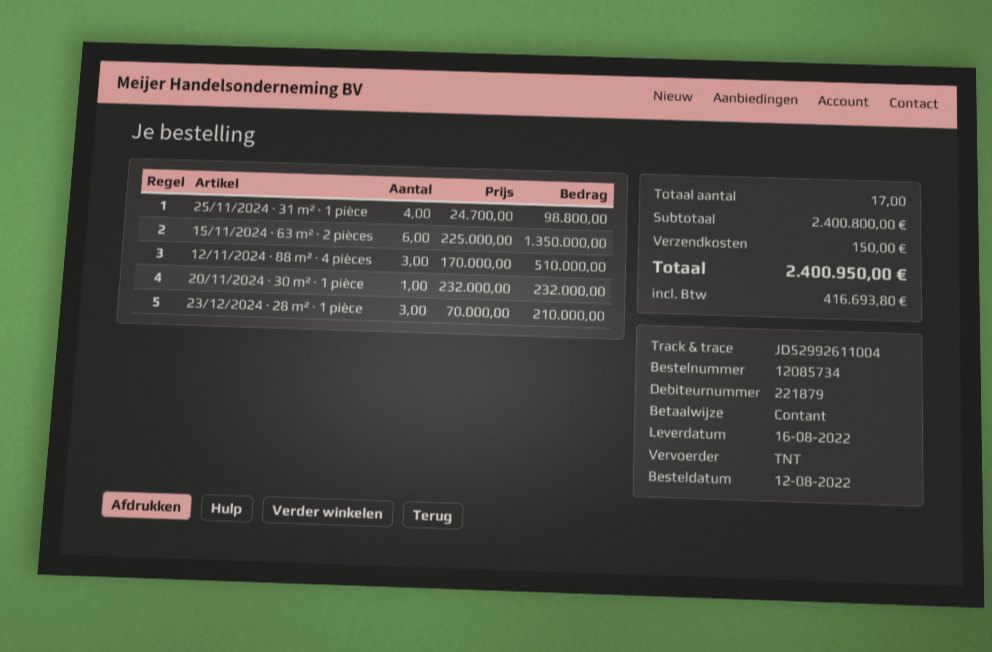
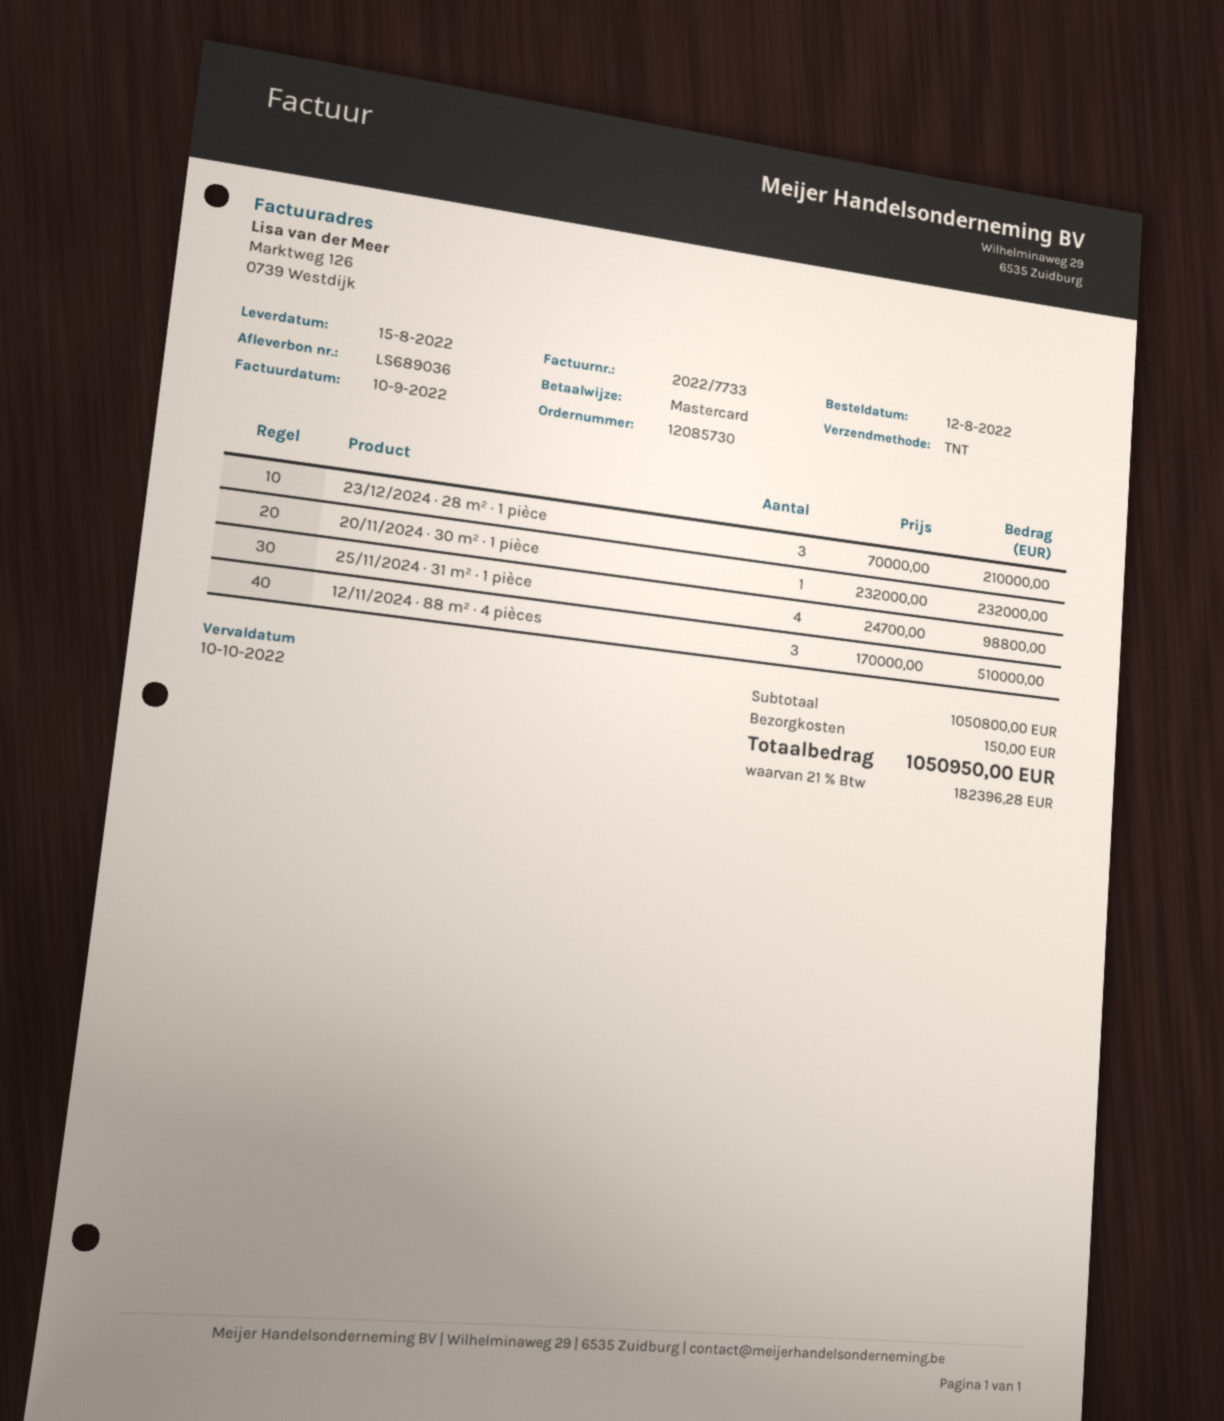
order number: 12085734 -> 12085730
delivery date: 2022-08-16 -> 2022-08-15
payment method: cash -> Mastercard
15/11/2024 · 63 m² · 2 pièces: 6 x 225000.00 = 1350000.00 -> none
subtotal: 2400800.00 -> 1050800.00
tax: 416693.80 -> 182396.28
total: 2400950.00 -> 1050950.00

